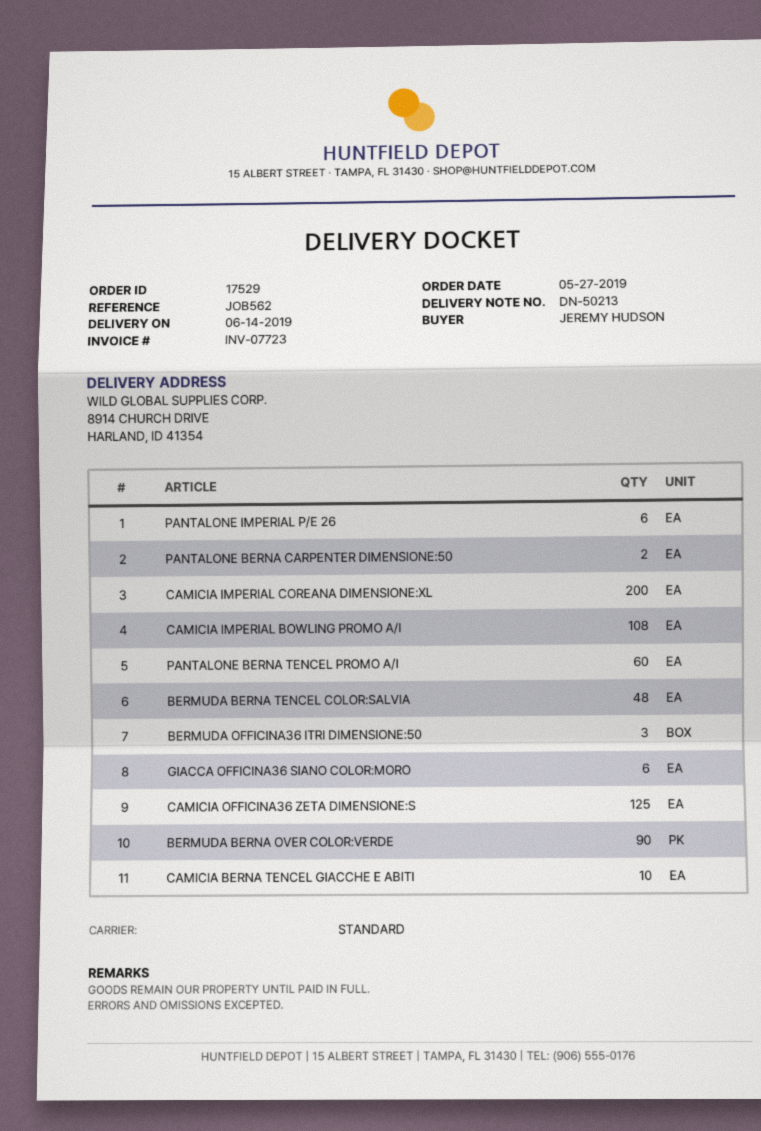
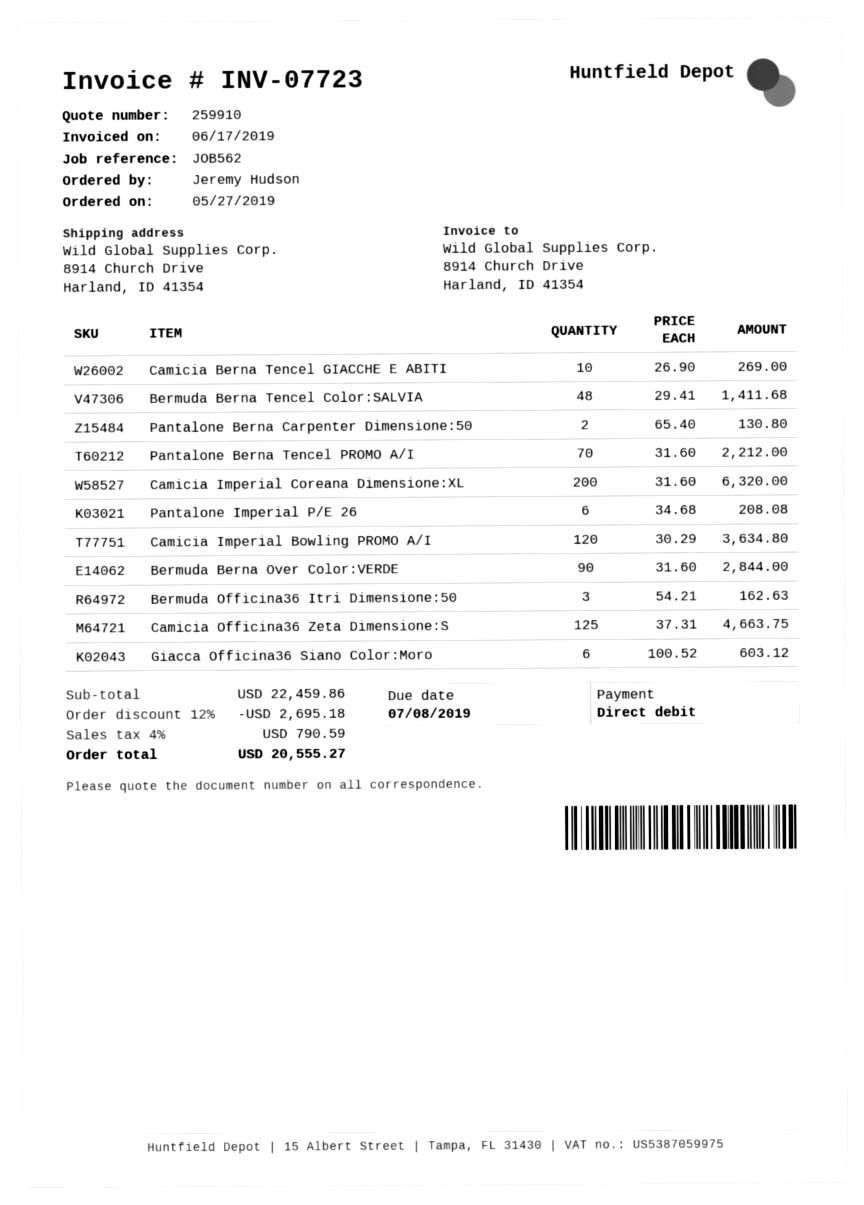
CAMICIA IMPERIAL BOWLING PROMO A/I: 108 -> 120
PANTALONE BERNA TENCEL PROMO A/I: 60 -> 70

